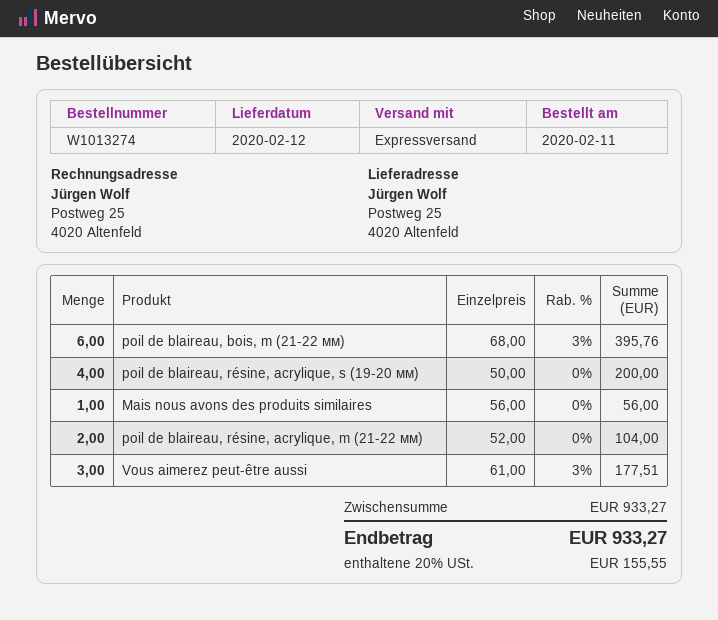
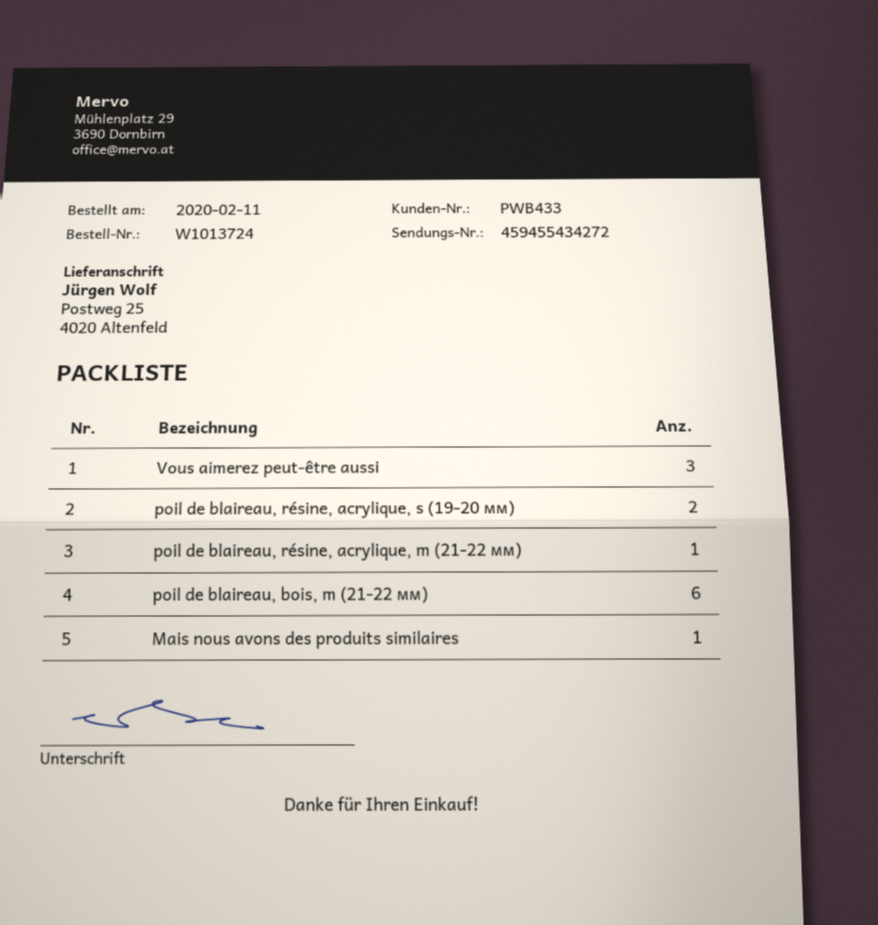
order number: W1013274 -> W1013724
poil de blaireau, résine, acrylique, s (19-20 мм): 4 -> 2
poil de blaireau, résine, acrylique, m (21-22 мм): 2 -> 1

